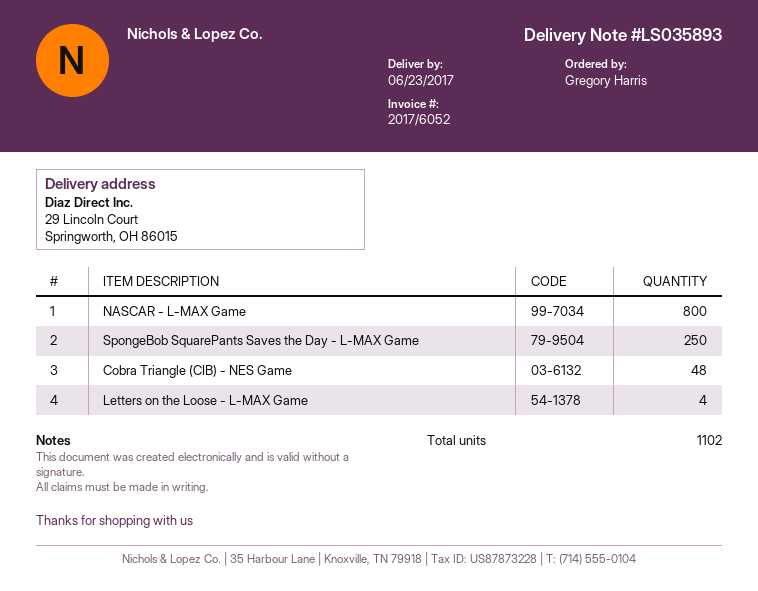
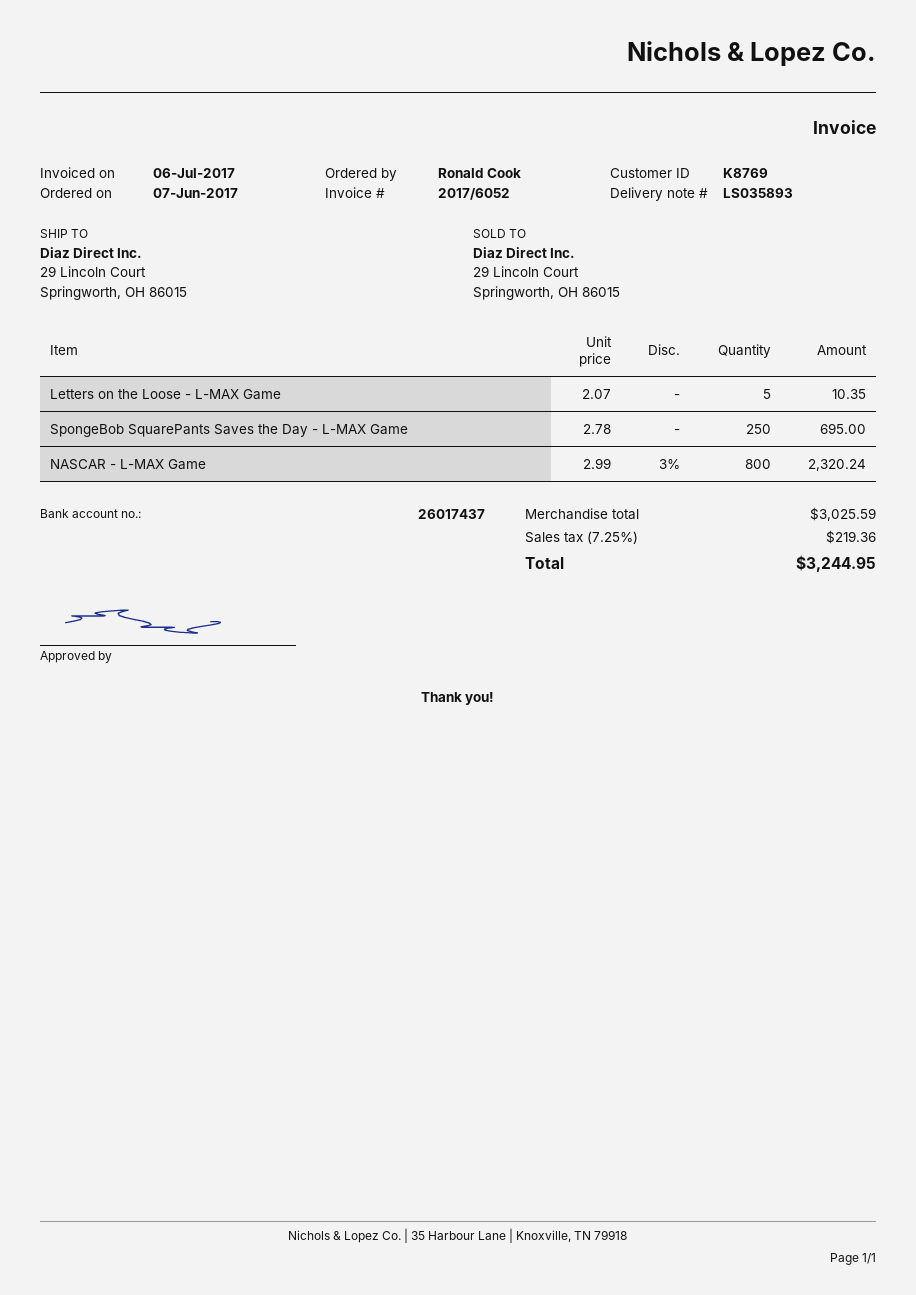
ordered by: Gregory Harris -> Ronald Cook
Cobra Triangle (CIB) - NES Game: 48 -> none
Letters on the Loose - L-MAX Game: 4 -> 5

